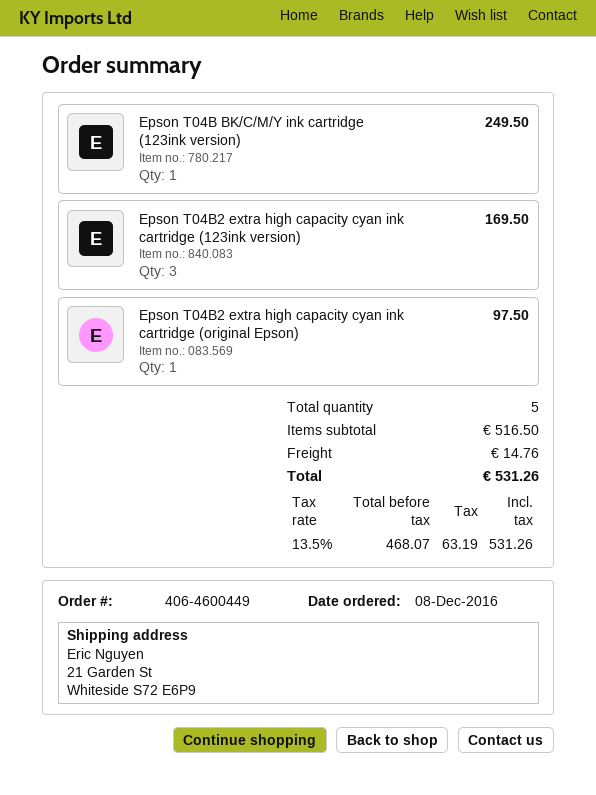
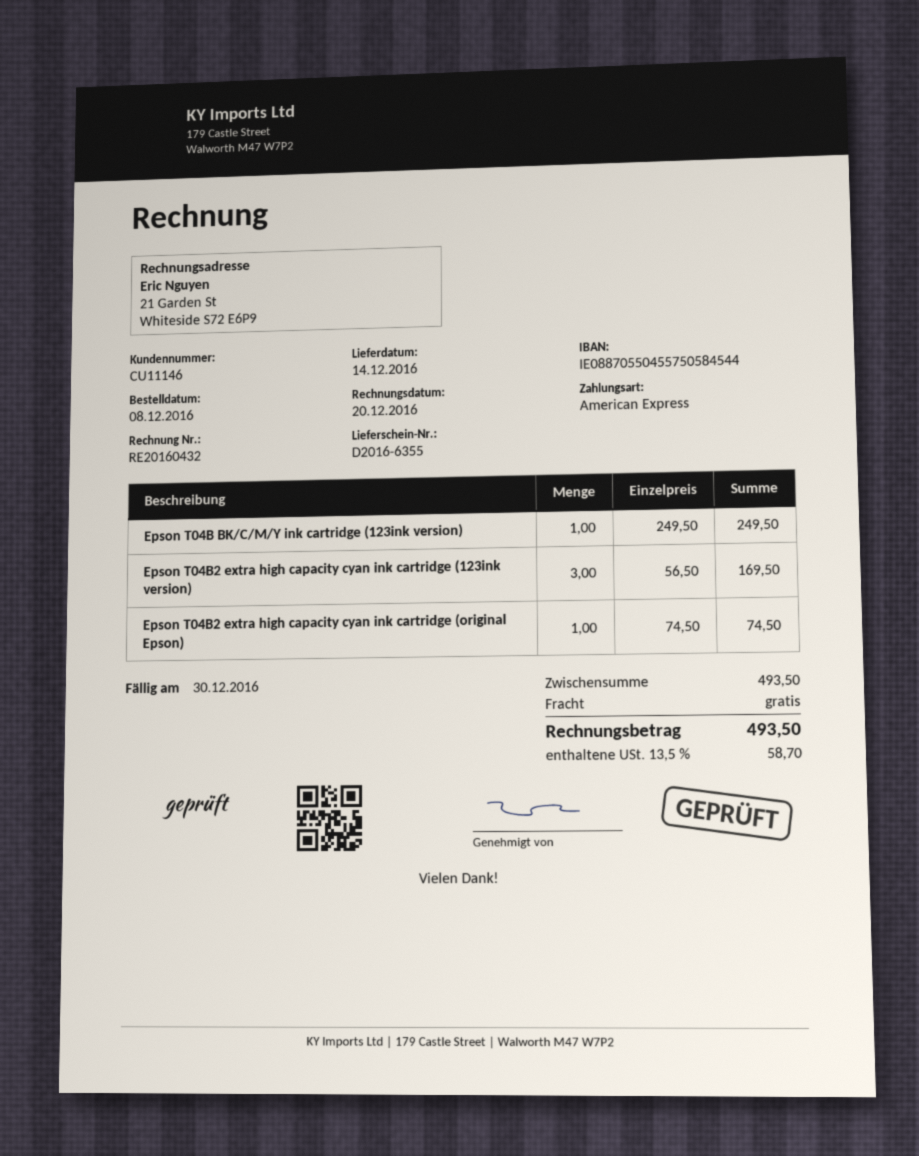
Epson T04B2 extra high capacity cyan ink cartridge (original Epson): 1 for 97.50 -> 1 for 74.50
subtotal: 516.50 -> 493.50
shipping: 14.76 -> 0.00
tax: 13.5% = 63.19 -> 13.5% = 58.70
total: 531.26 -> 493.50

